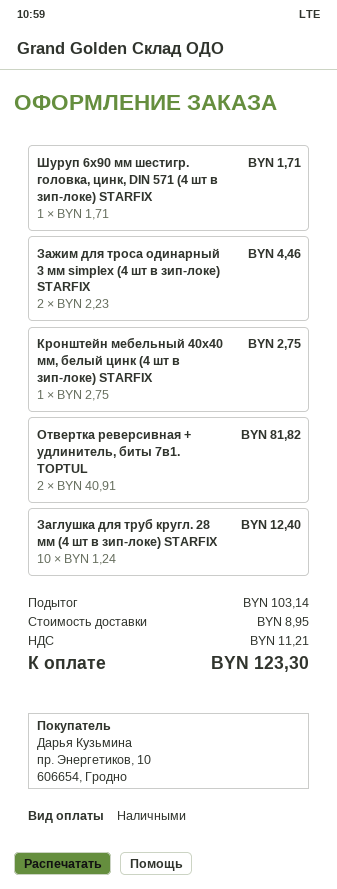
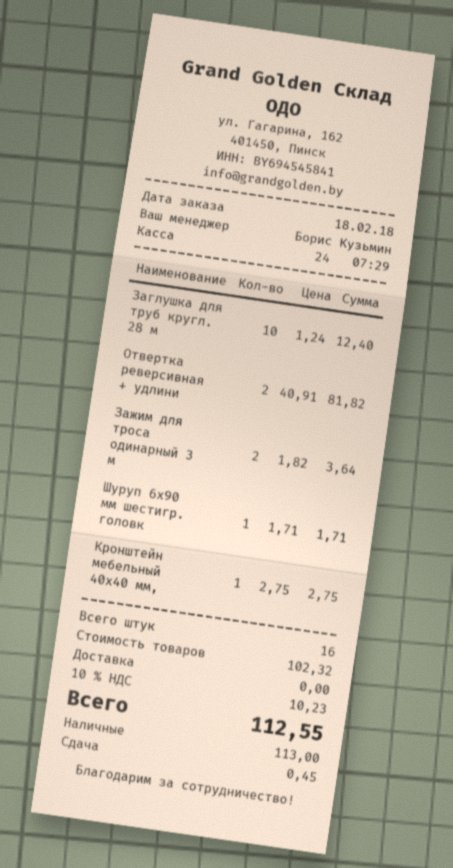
Зажим для троса одинарный 3 мм simplex (4 шт в зип-локе) STARFIX: 2 x 2.23 = 4.46 -> 2 x 1.82 = 3.64
subtotal: 103.14 -> 102.32
shipping: 8.95 -> 0.00
tax: 11.21 -> 10.23
total: 123.30 -> 112.55

